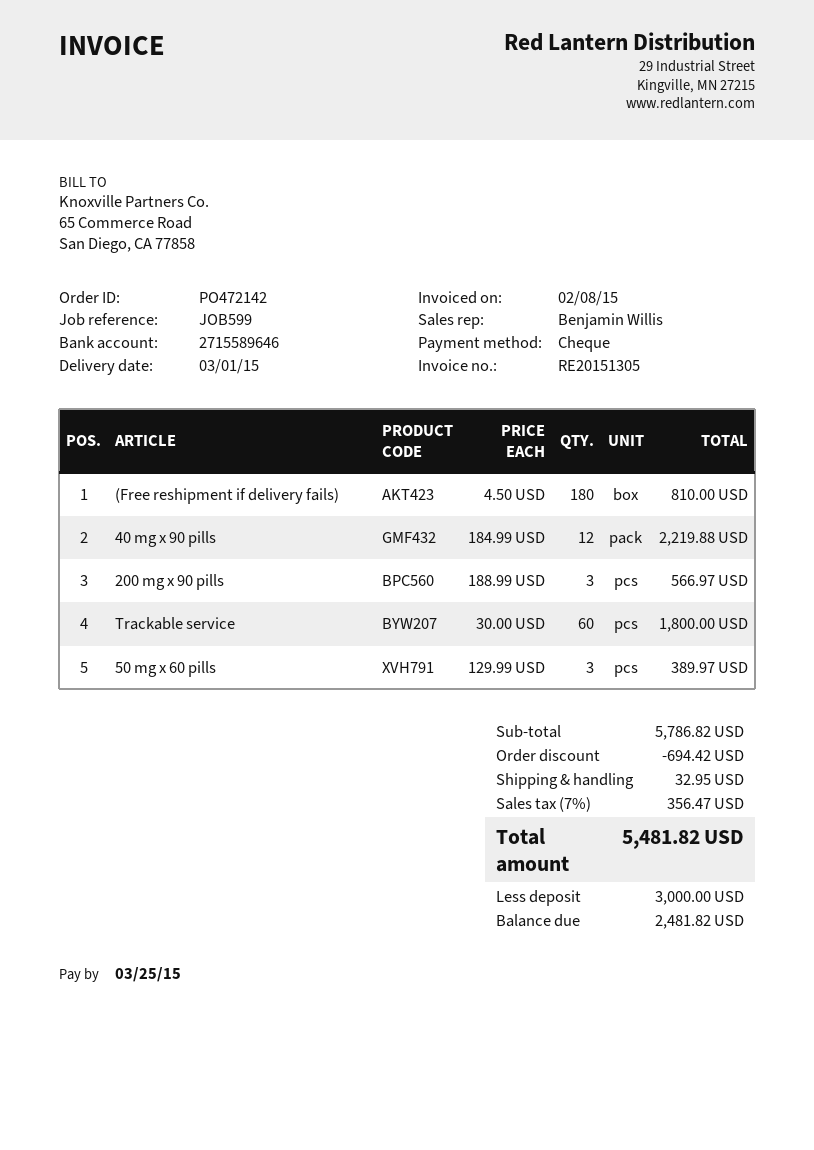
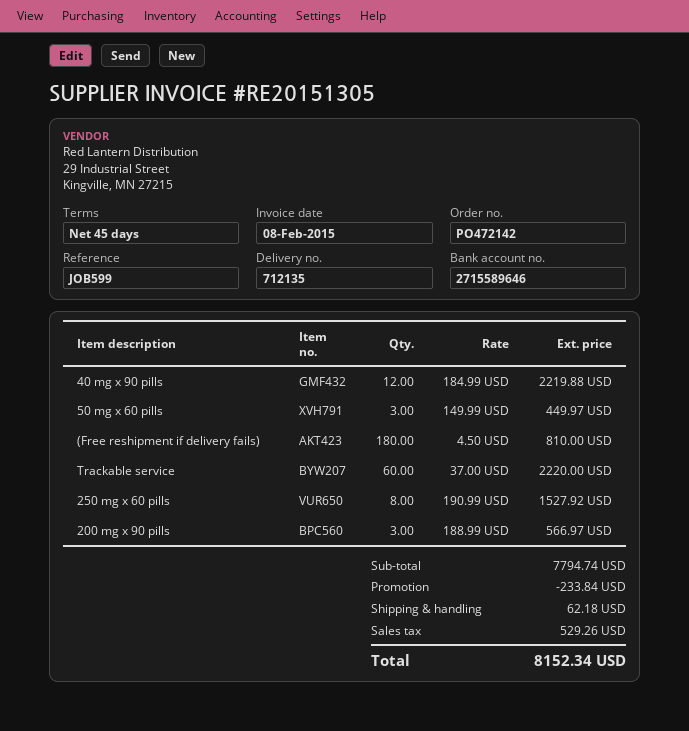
Trackable service: 60 x 30.00 = 1800.00 -> 60 x 37.00 = 2220.00
50 mg x 60 pills: 3 x 129.99 = 389.97 -> 3 x 149.99 = 449.97
250 mg x 60 pills: none -> 8 x 190.99 = 1527.92
subtotal: 5786.82 -> 7794.74
discount: 694.42 -> 233.84
shipping: 32.95 -> 62.18
tax: 356.47 -> 529.26
total: 5481.82 -> 8152.34

